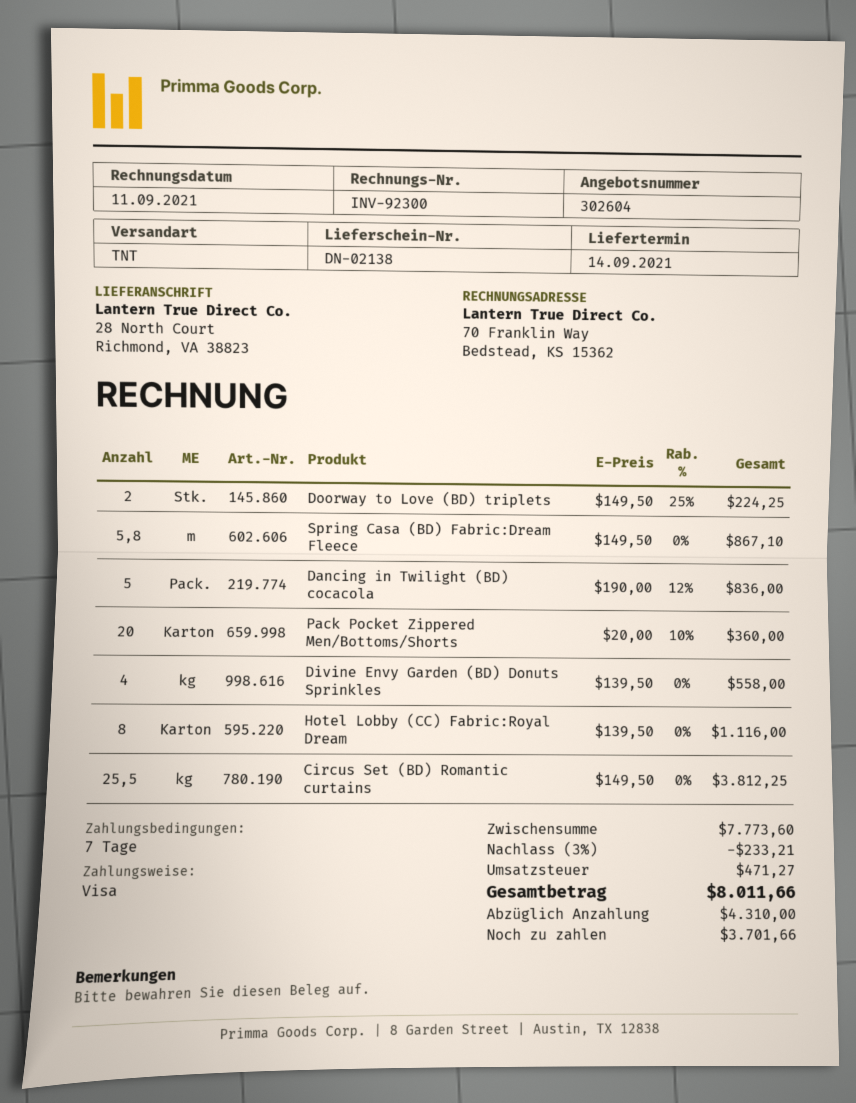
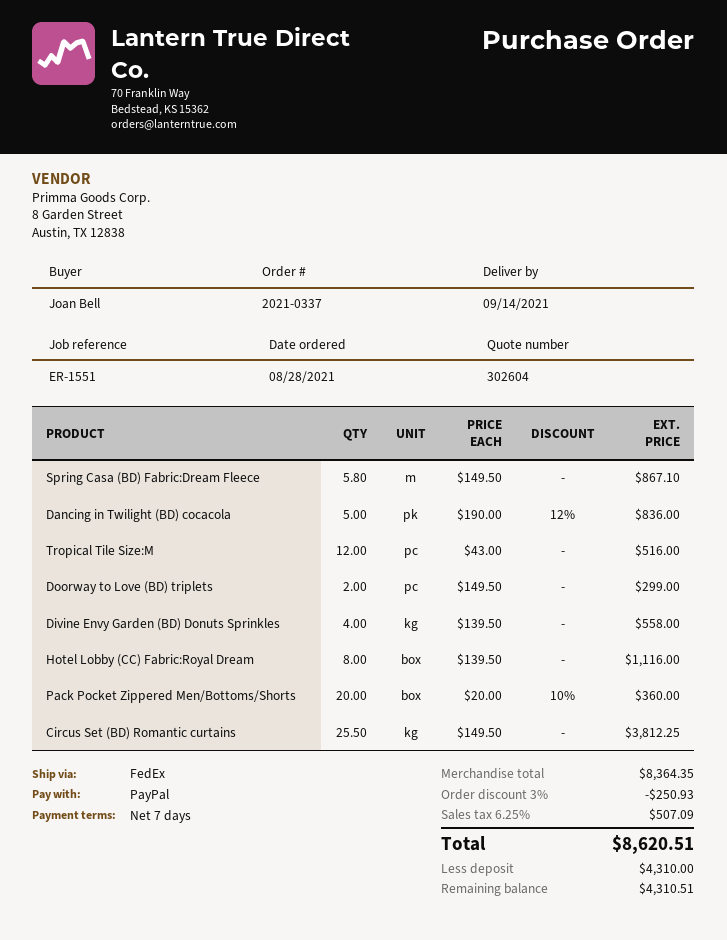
payment method: Visa -> PayPal
shipping method: TNT -> FedEx
Doorway to Love (BD) triplets: 2 x 149.50 - 25% = 224.25 -> 2 x 149.50 = 299.00
Tropical Tile Size:M: none -> 12 x 43.00 = 516.00
subtotal: 7773.60 -> 8364.35
discount: 3% = 233.21 -> 3% = 250.93
tax: 471.27 -> 507.09
total: 8011.66 -> 8620.51
balance: 3701.66 -> 4310.51

